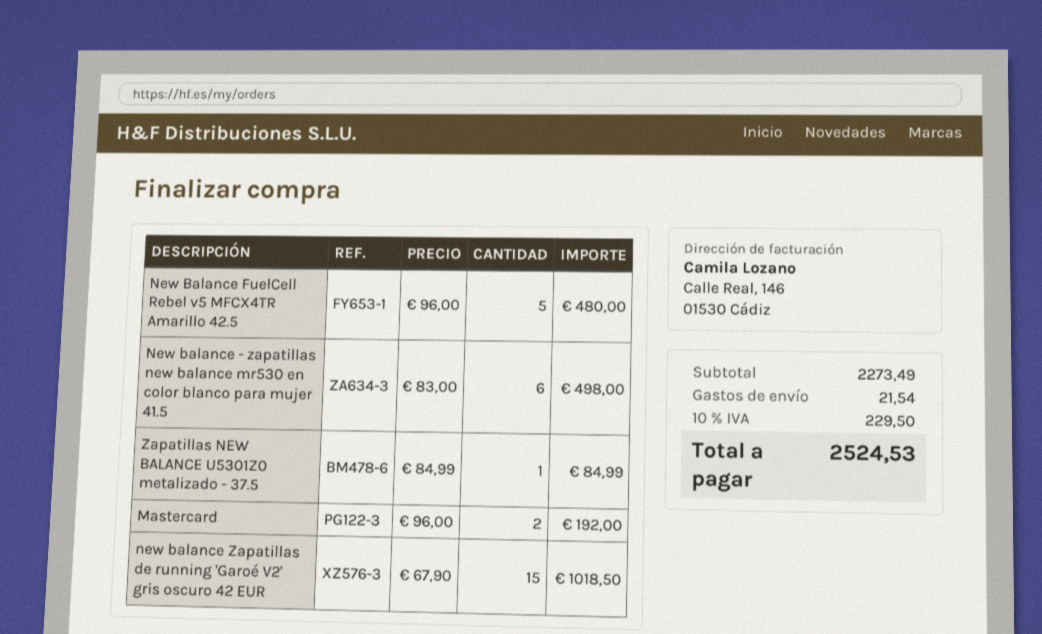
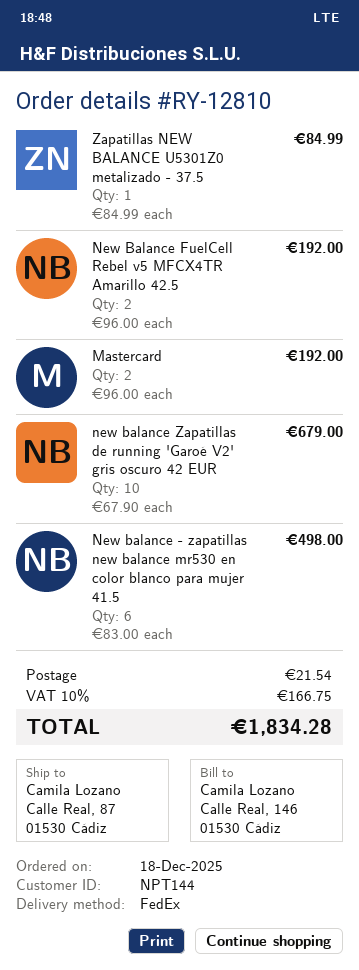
New Balance FuelCell Rebel v5 MFCX4TR Amarillo 42.5: 5 x 96.00 = 480.00 -> 2 x 96.00 = 192.00
new balance Zapatillas de running 'Garoé V2' gris oscuro 42 EUR: 15 x 67.90 = 1018.50 -> 10 x 67.90 = 679.00
tax: 10% = 229.50 -> 10% = 166.75
total: 2524.53 -> 1834.28

